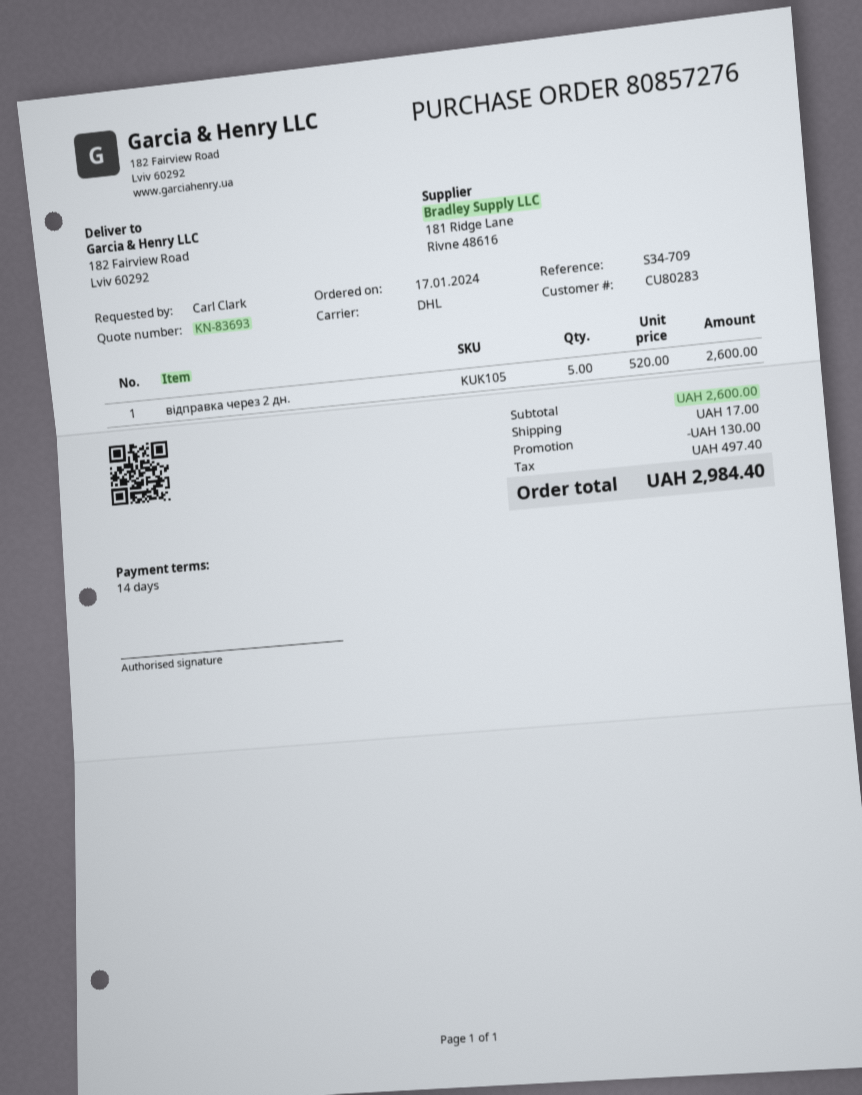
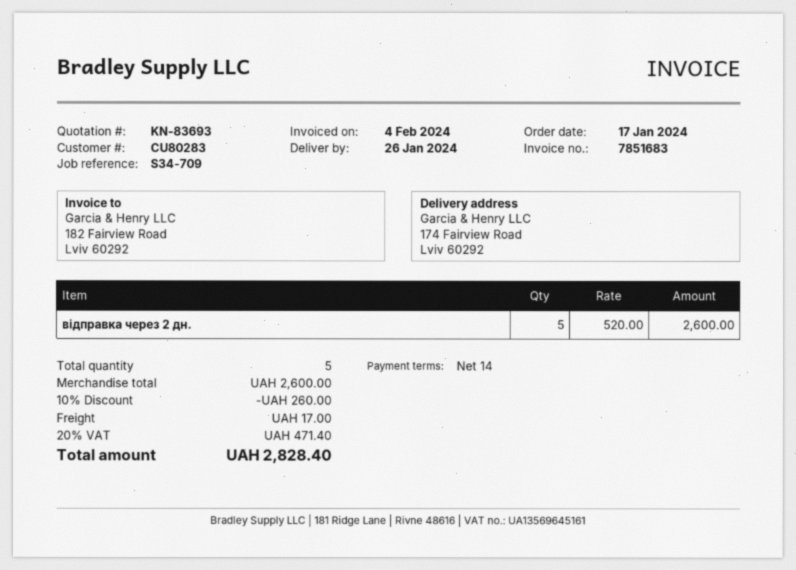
ship to: 182 Fairview Road, Lviv 60292 -> 174 Fairview Road, Lviv 60292
discount: 130.00 -> 260.00
tax: 497.40 -> 471.40
total: 2984.40 -> 2828.40

